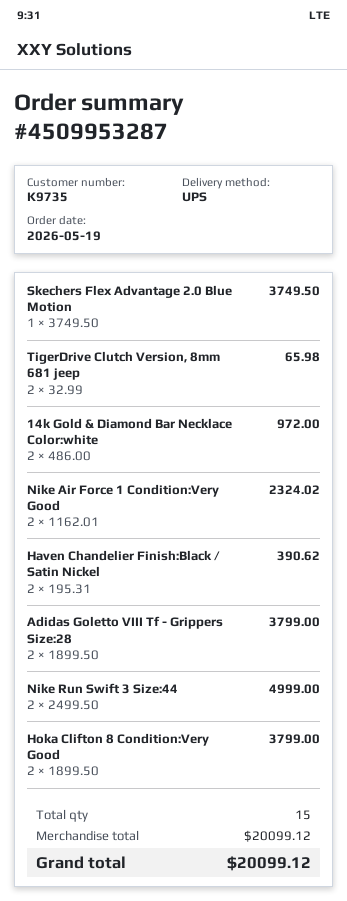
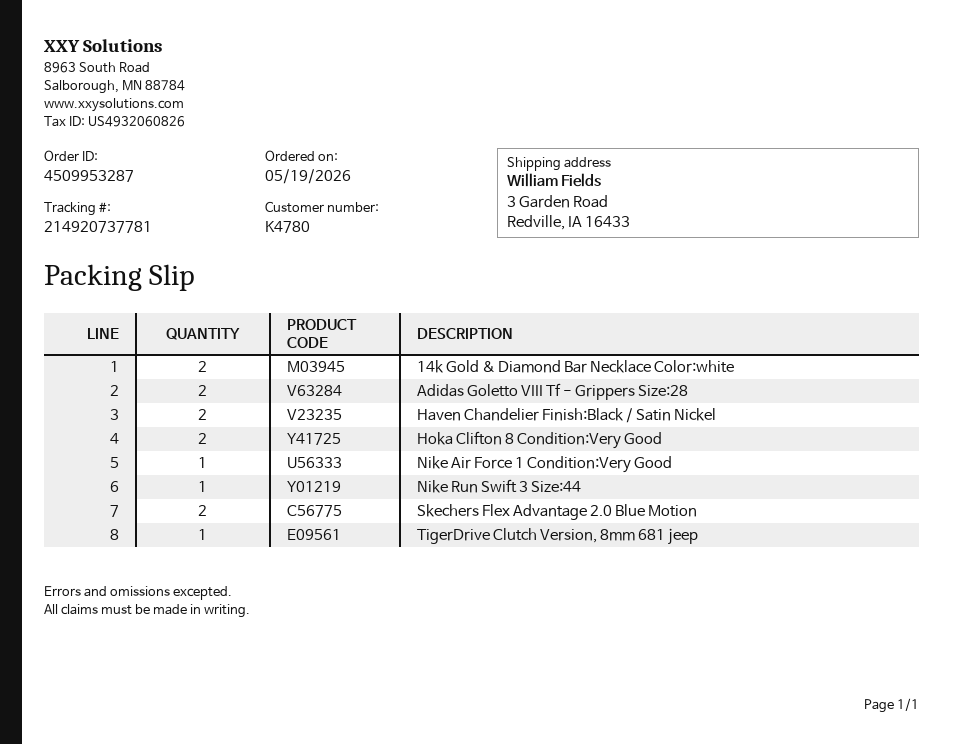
customer number: K9735 -> K4780
Skechers Flex Advantage 2.0 Blue Motion: 1 -> 2
TigerDrive Clutch Version, 8mm 681 jeep: 2 -> 1
Nike Air Force 1 Condition:Very Good: 2 -> 1
Nike Run Swift 3 Size:44: 2 -> 1

